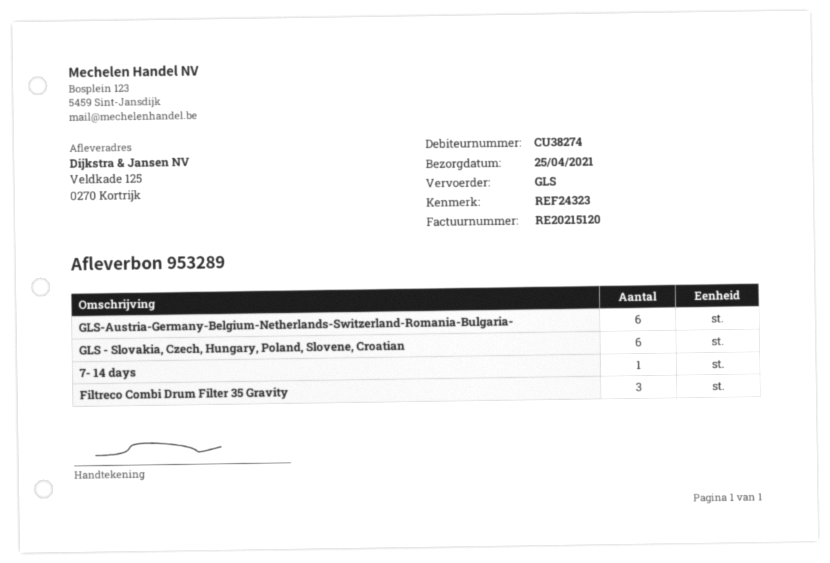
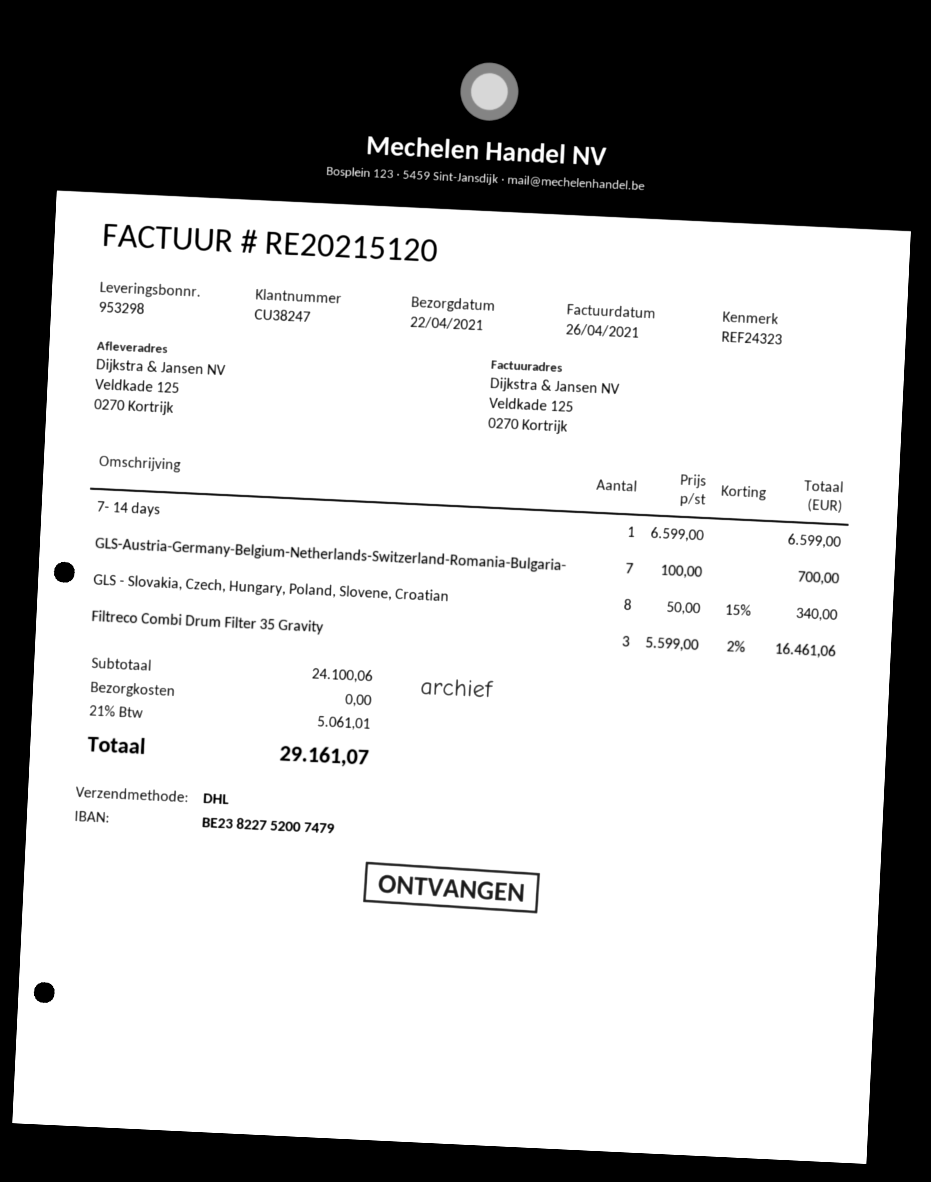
delivery note number: 953289 -> 953298
delivery date: 2021-04-25 -> 2021-04-22
customer number: CU38274 -> CU38247
shipping method: GLS -> DHL
GLS-Austria-Germany-Belgium-Netherlands-Switzerland-Romania-Bulgaria-: 6 -> 7
GLS - Slovakia, Czech, Hungary, Poland, Slovene, Croatian: 6 -> 8

